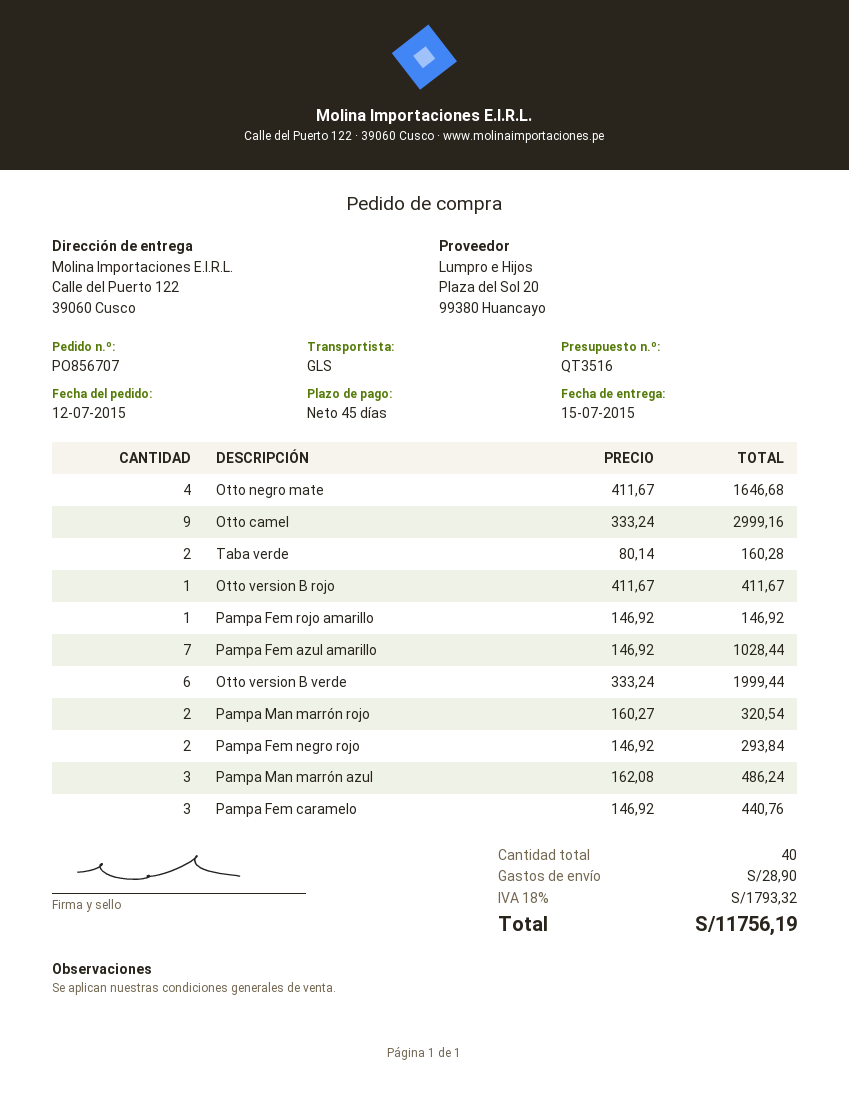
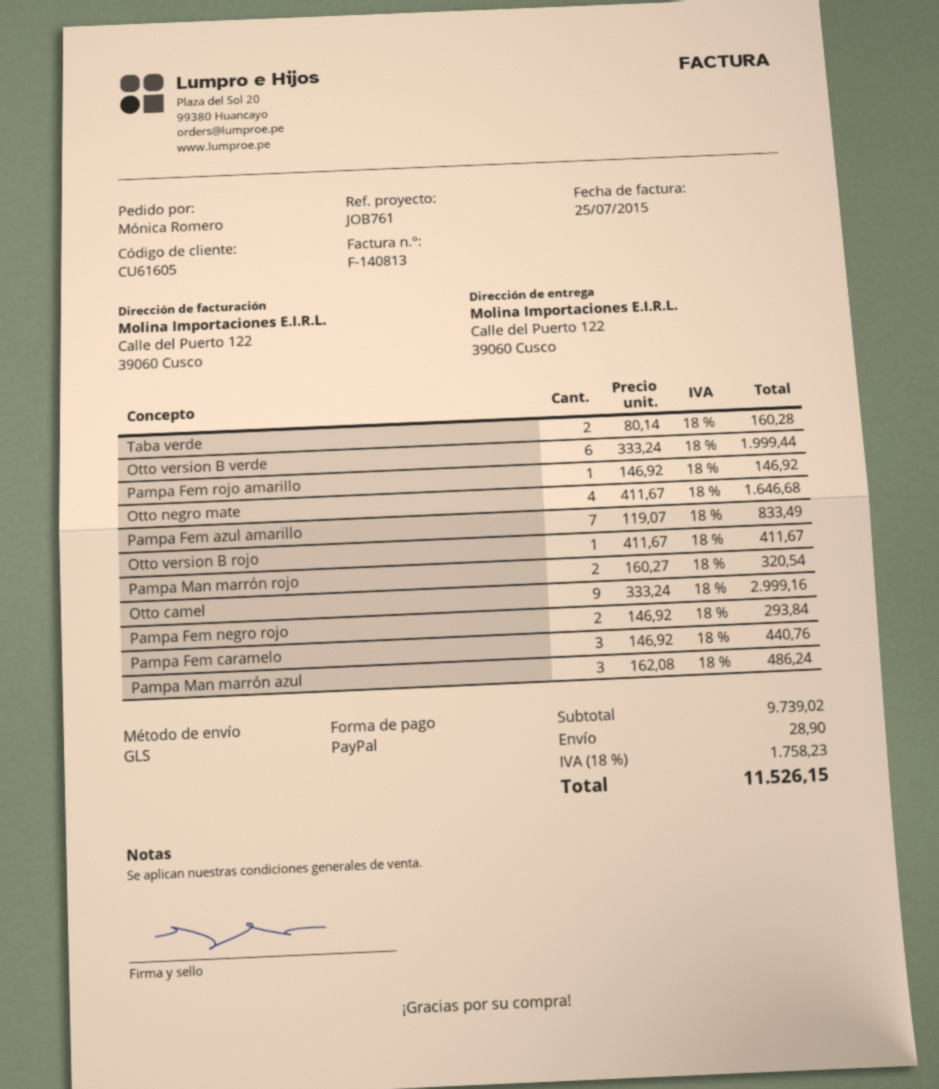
Pampa Fem azul amarillo: 7 x 146.92 = 1028.44 -> 7 x 119.07 = 833.49
tax: 18% = 1793.32 -> 18% = 1758.23
total: 11756.19 -> 11526.15

